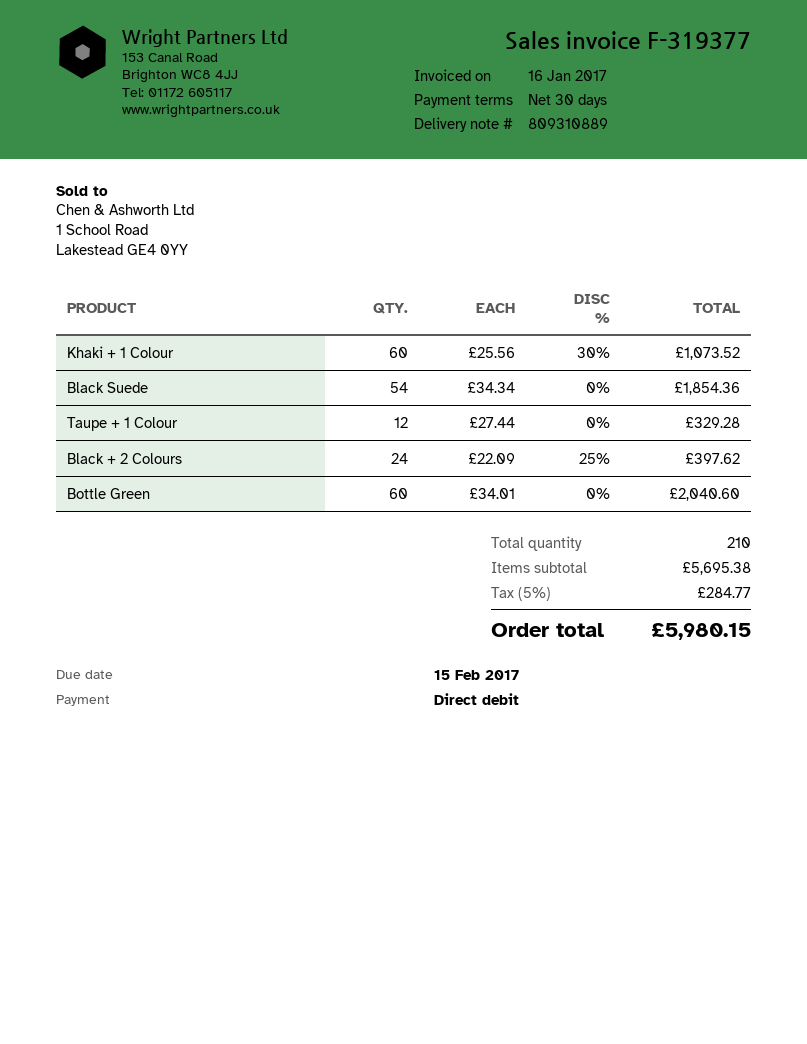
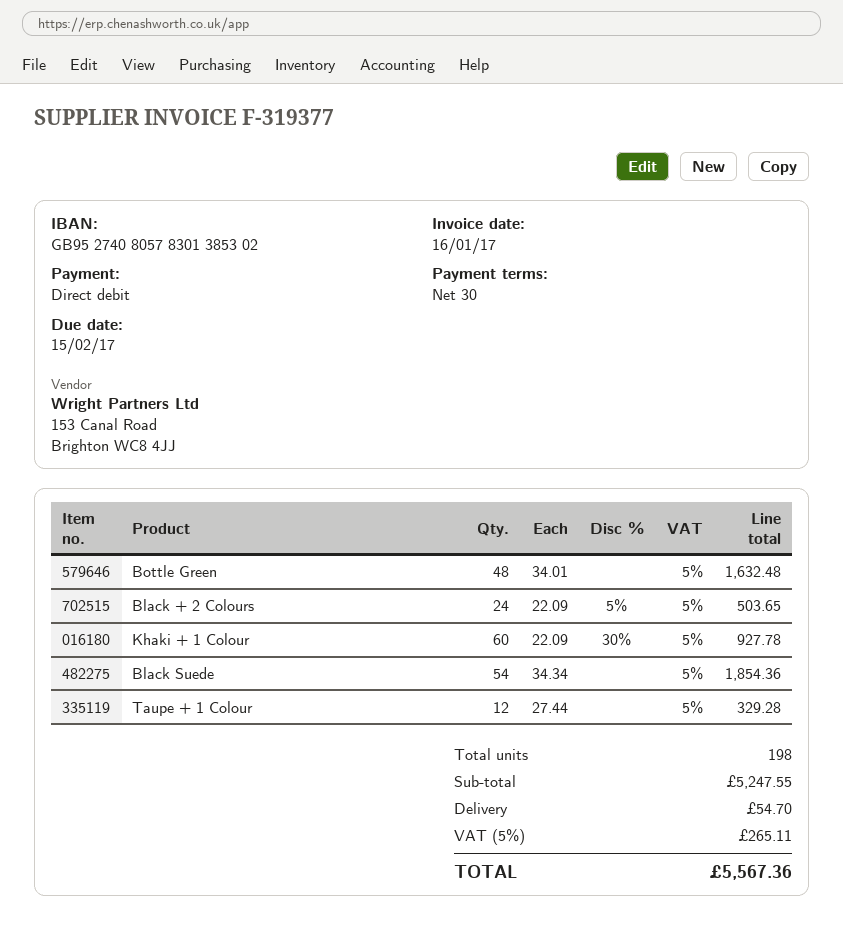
Khaki + 1 Colour: 60 x 25.56 - 30% = 1073.52 -> 60 x 22.09 - 30% = 927.78
Black + 2 Colours: 24 x 22.09 - 25% = 397.62 -> 24 x 22.09 - 5% = 503.65
Bottle Green: 60 x 34.01 = 2040.60 -> 48 x 34.01 = 1632.48
total quantity: 210 -> 198
subtotal: 5695.38 -> 5247.55
shipping: none -> 54.70
tax: 5% = 284.77 -> 5% = 265.11
total: 5980.15 -> 5567.36

